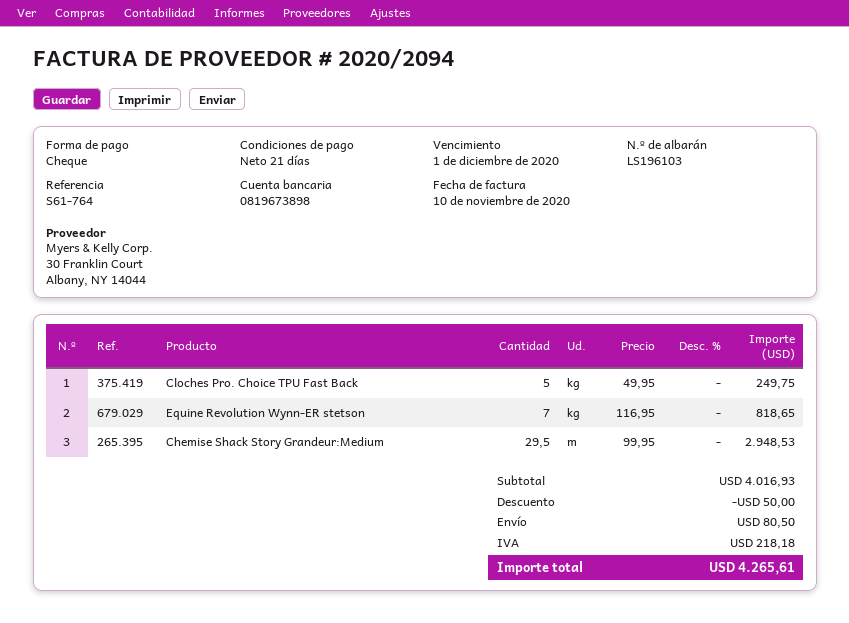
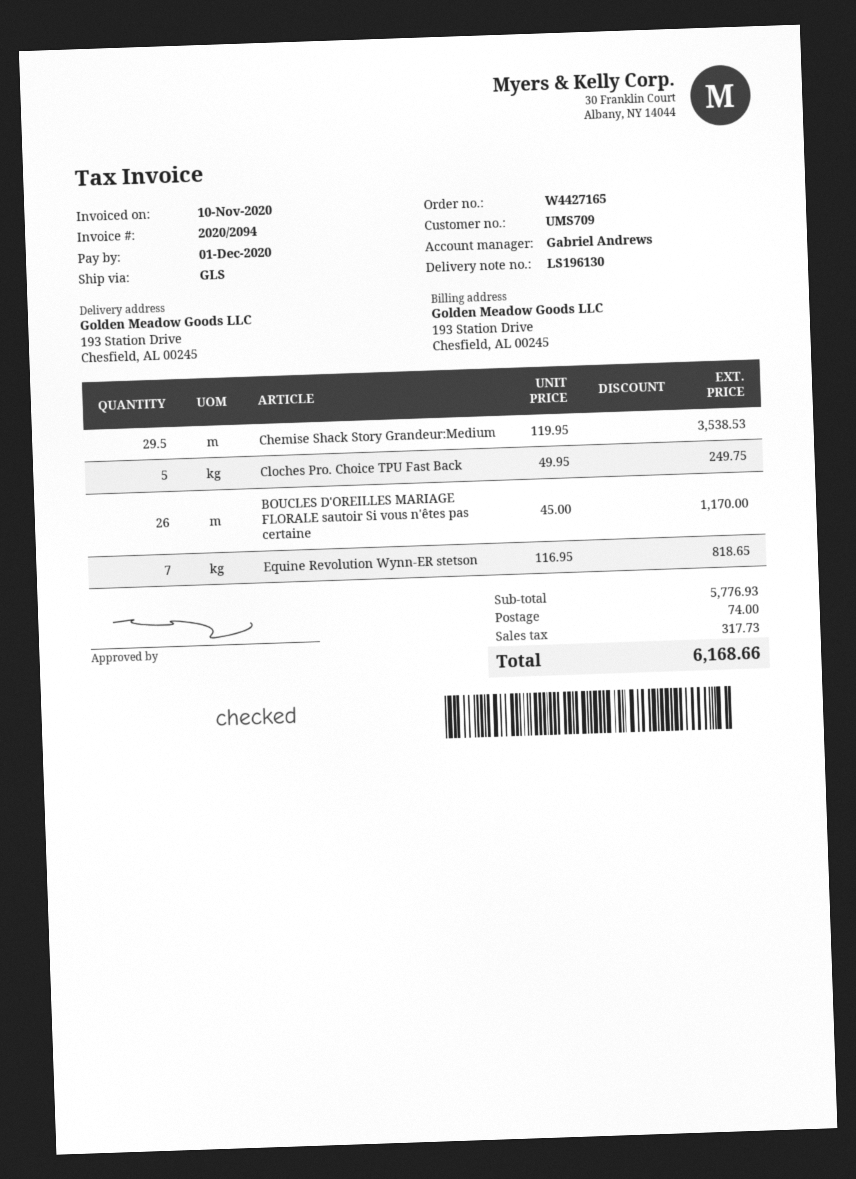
delivery note number: LS196103 -> LS196130
Chemise Shack Story Grandeur:Medium: 29.5 x 99.95 = 2948.53 -> 29.5 x 119.95 = 3538.53
BOUCLES D'OREILLES MARIAGE FLORALE sautoir Si vous n'êtes pas certaine: none -> 26 x 45.00 = 1170.00
subtotal: 4016.93 -> 5776.93
discount: 50.00 -> none
shipping: 80.50 -> 74.00
tax: 218.18 -> 317.73
total: 4265.61 -> 6168.66

